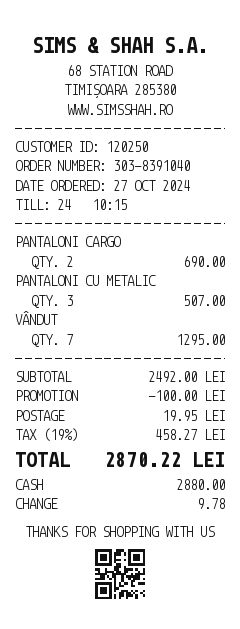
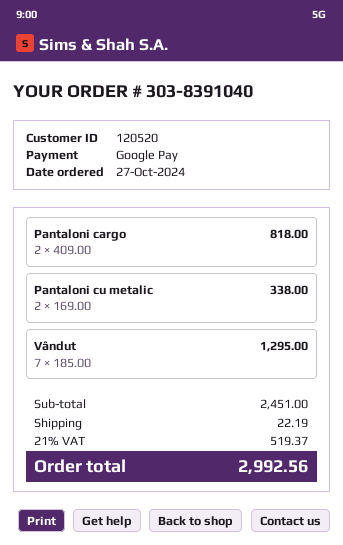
customer number: 120250 -> 120520
payment method: cash -> Google Pay
PANTALONI CARGO: 2 for 690.00 -> 2 for 818.00
PANTALONI CU METALIC: 3 for 507.00 -> 2 for 338.00
subtotal: 2492.00 -> 2451.00
discount: 100.00 -> none
shipping: 19.95 -> 22.19
tax: 19% = 458.27 -> 21% = 519.37
total: 2870.22 -> 2992.56

